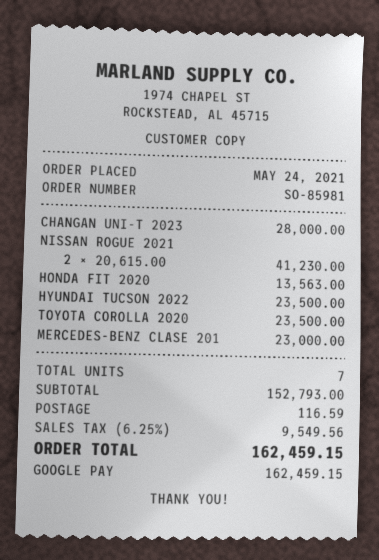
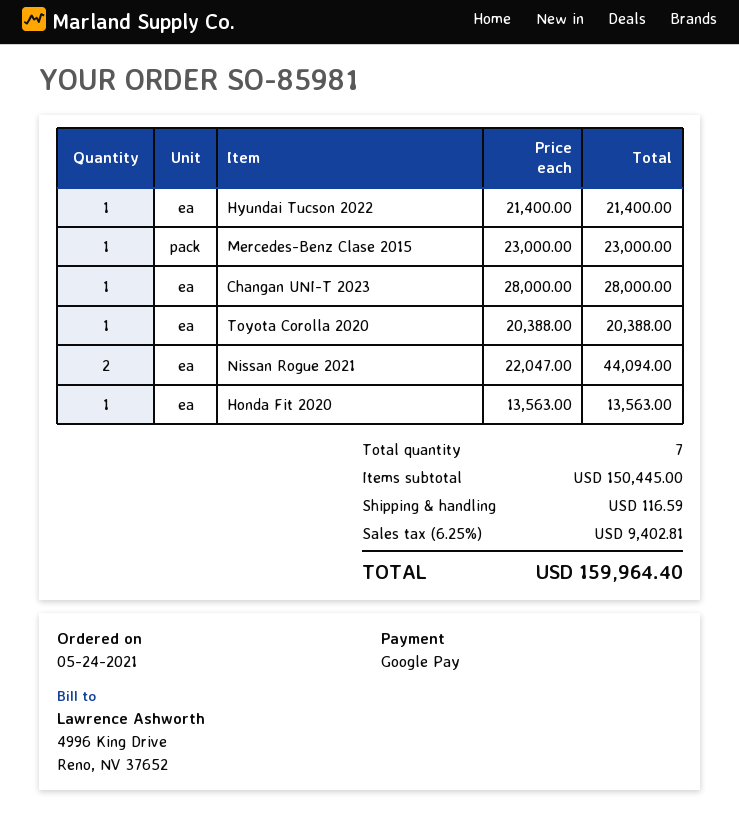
NISSAN ROGUE 2021: 2 x 20615.00 = 41230.00 -> 2 x 22047.00 = 44094.00
HYUNDAI TUCSON 2022: 1 x 23500.00 = 23500.00 -> 1 x 21400.00 = 21400.00
TOYOTA COROLLA 2020: 1 x 23500.00 = 23500.00 -> 1 x 20388.00 = 20388.00
subtotal: 152793.00 -> 150445.00
tax: 6.25% = 9549.56 -> 6.25% = 9402.81
total: 162459.15 -> 159964.40

